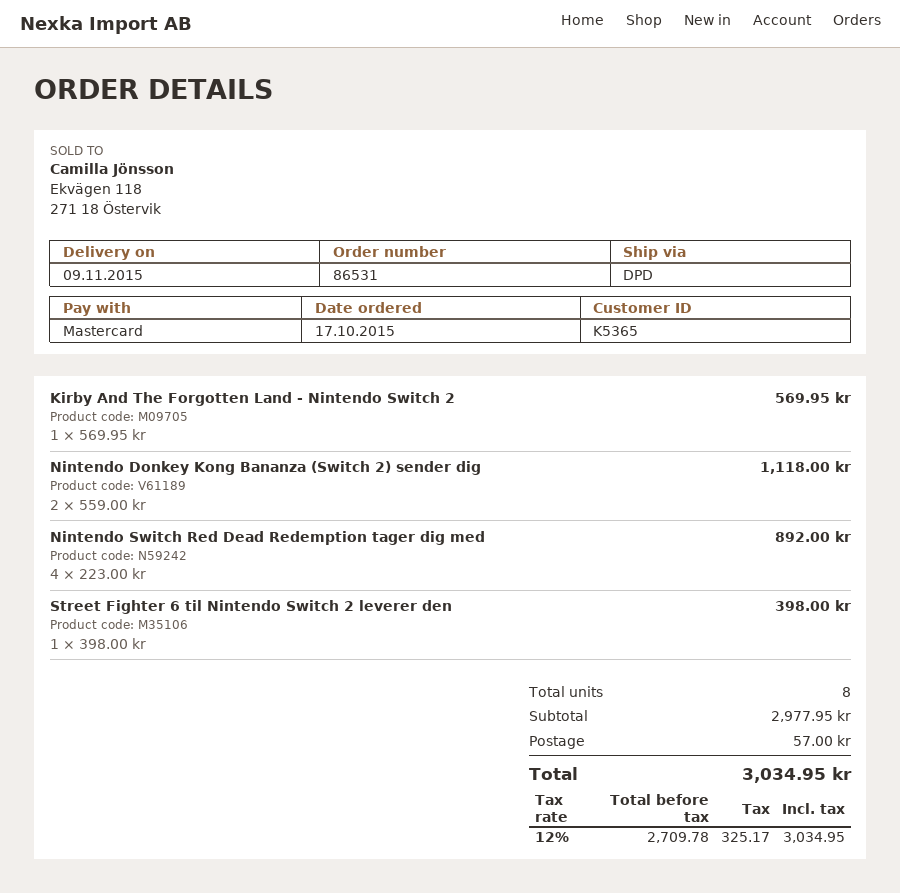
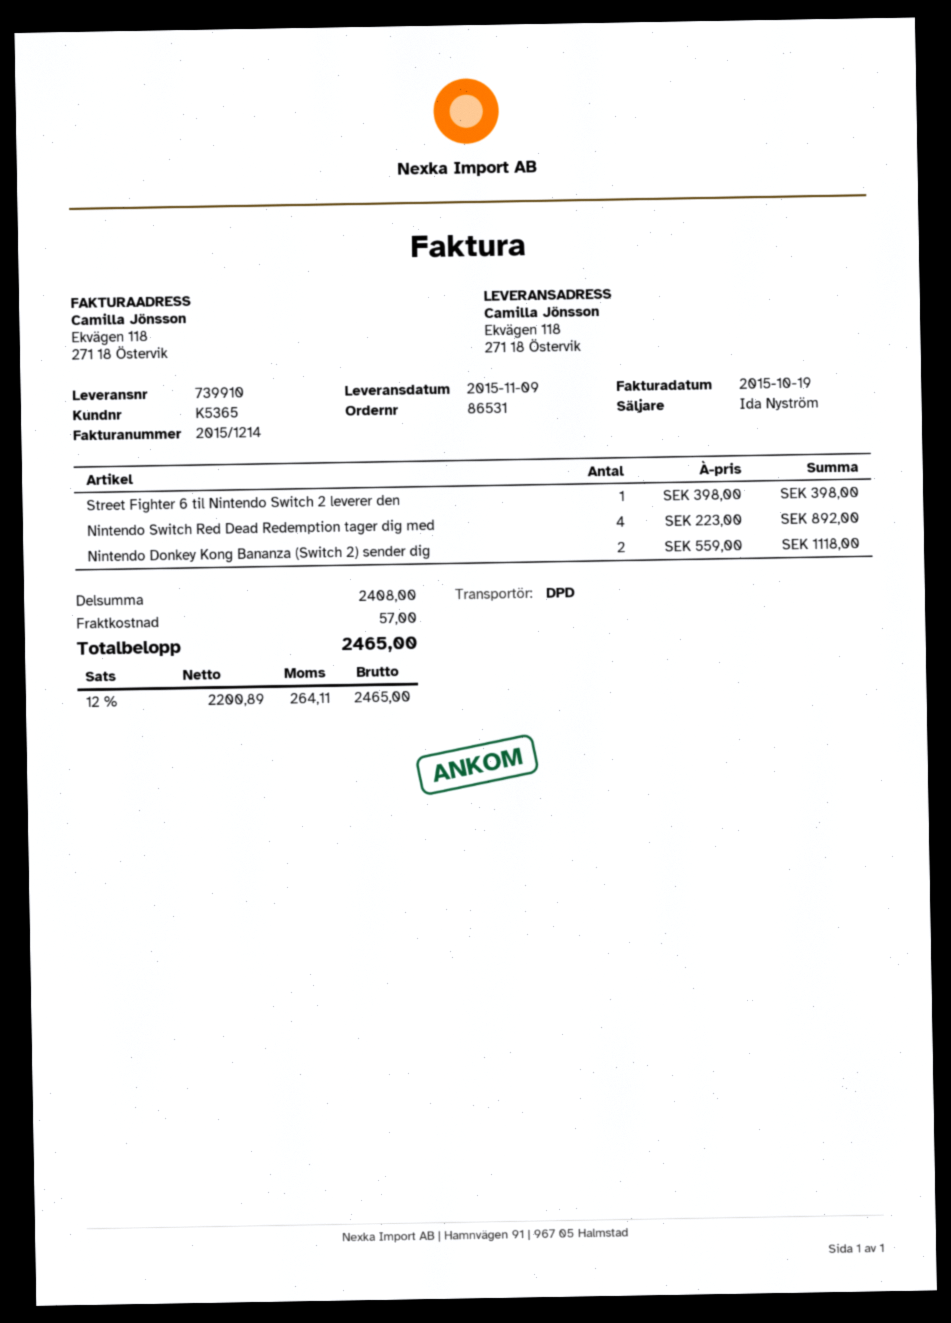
Kirby And The Forgotten Land - Nintendo Switch 2: 1 x 569.95 = 569.95 -> none
subtotal: 2977.95 -> 2408.00
net: 2709.78 -> 2200.89
tax: 12% = 325.17 -> 12% = 264.11
total: 3034.95 -> 2465.00

